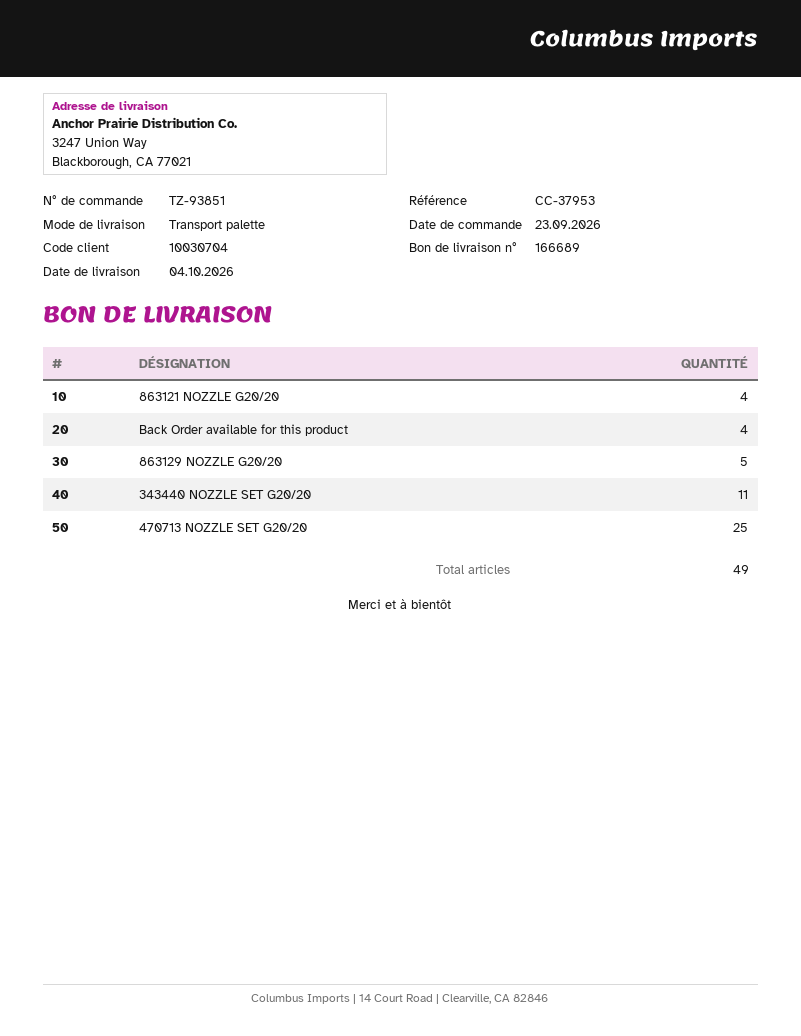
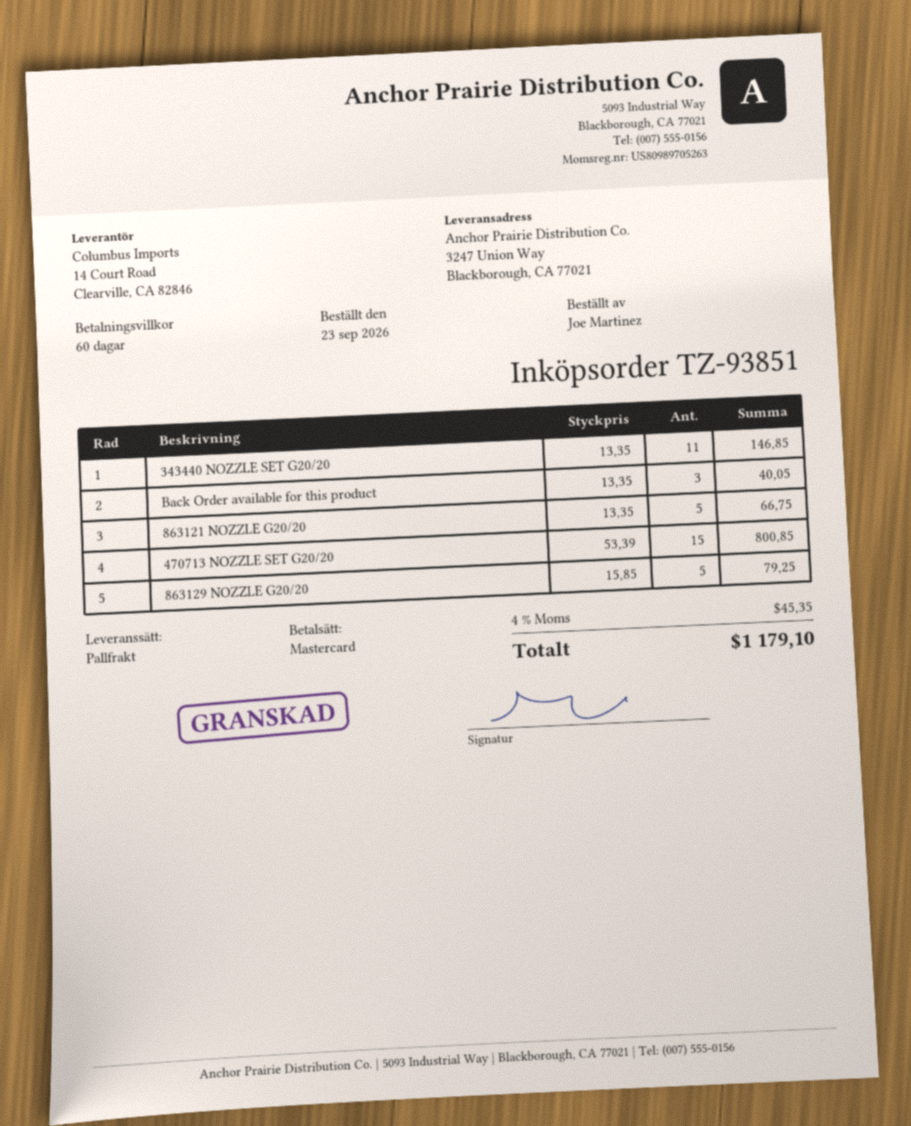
863121 NOZZLE G20/20: 4 -> 5
Back Order available for this product: 4 -> 3
470713 NOZZLE SET G20/20: 25 -> 15

